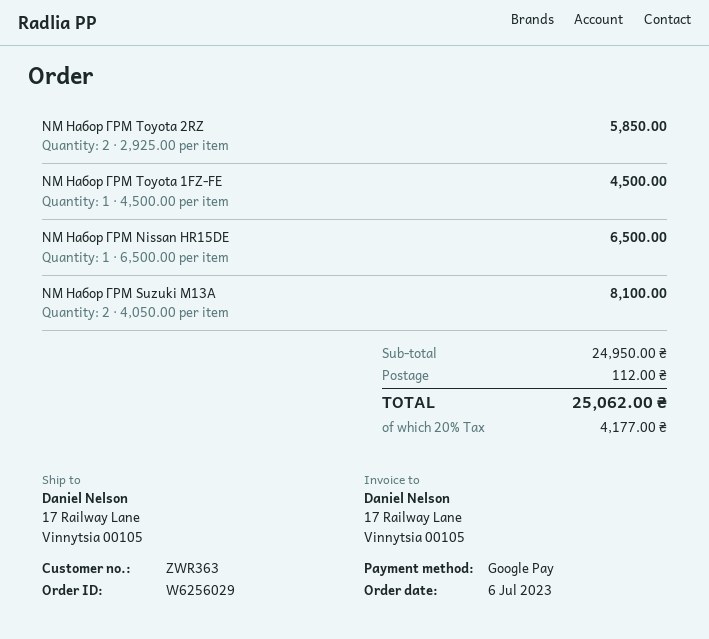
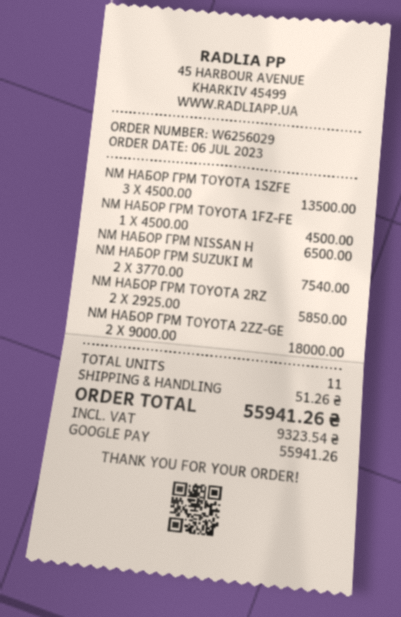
NM Набор ГРМ Suzuki M13A: 2 x 4050.00 = 8100.00 -> 2 x 3770.00 = 7540.00
NM НАБОР ГРМ TOYOTA 1SZFE: none -> 3 x 4500.00 = 13500.00
NM НАБОР ГРМ TOYOTA 2ZZ-GE: none -> 2 x 9000.00 = 18000.00
shipping: 112.00 -> 51.26
tax: 4177.00 -> 9323.54
total: 25062.00 -> 55941.26

